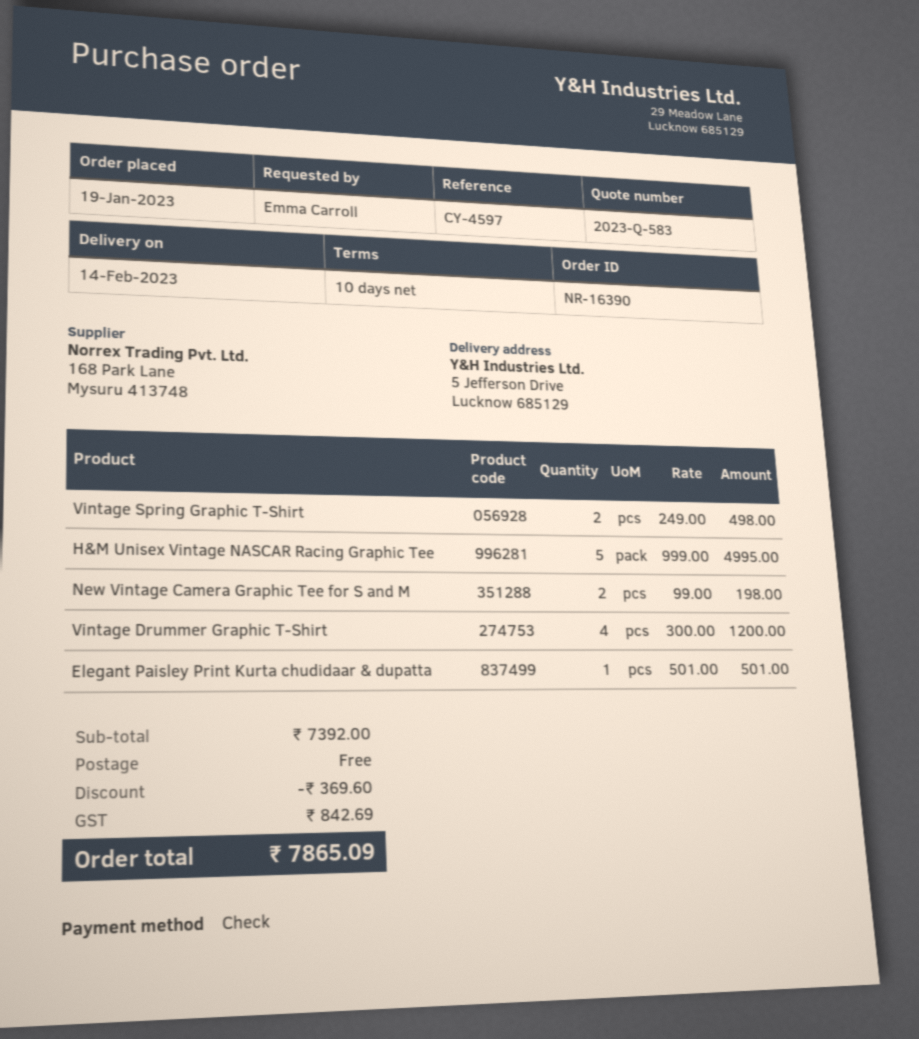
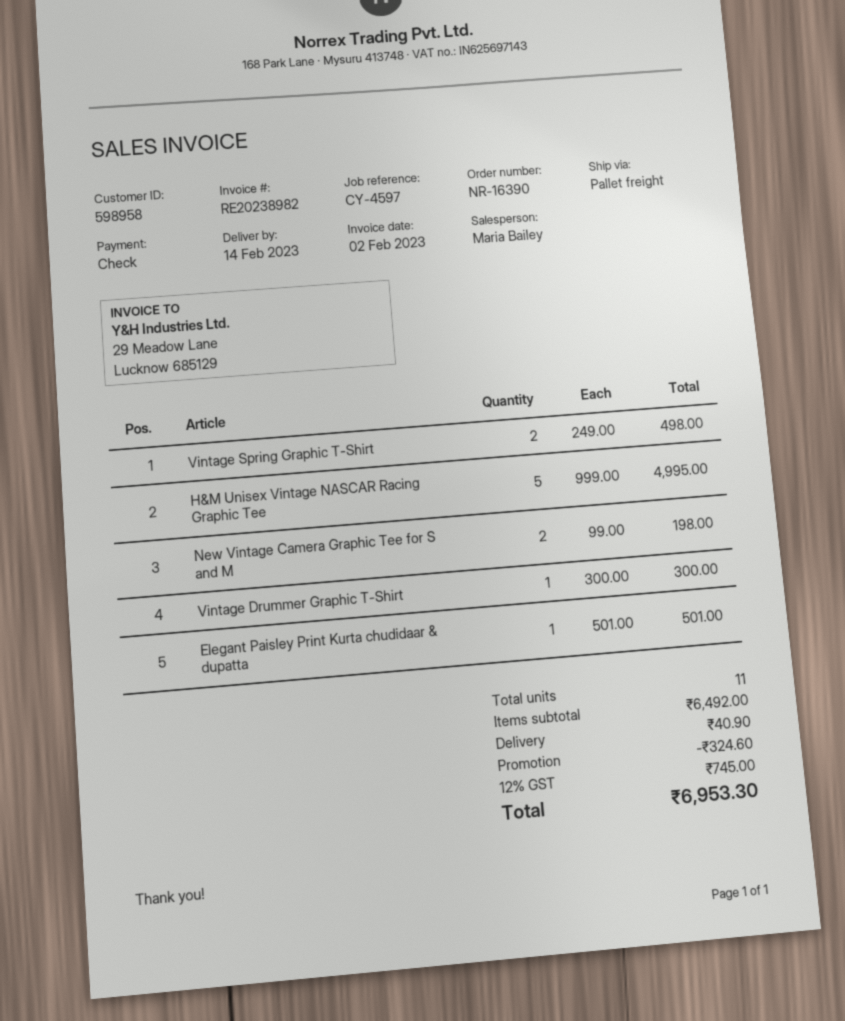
Vintage Drummer Graphic T-Shirt: 4 x 300.00 = 1200.00 -> 1 x 300.00 = 300.00
subtotal: 7392.00 -> 6492.00
discount: 369.60 -> 324.60
shipping: 0.00 -> 40.90
tax: 842.69 -> 745.00
total: 7865.09 -> 6953.30

